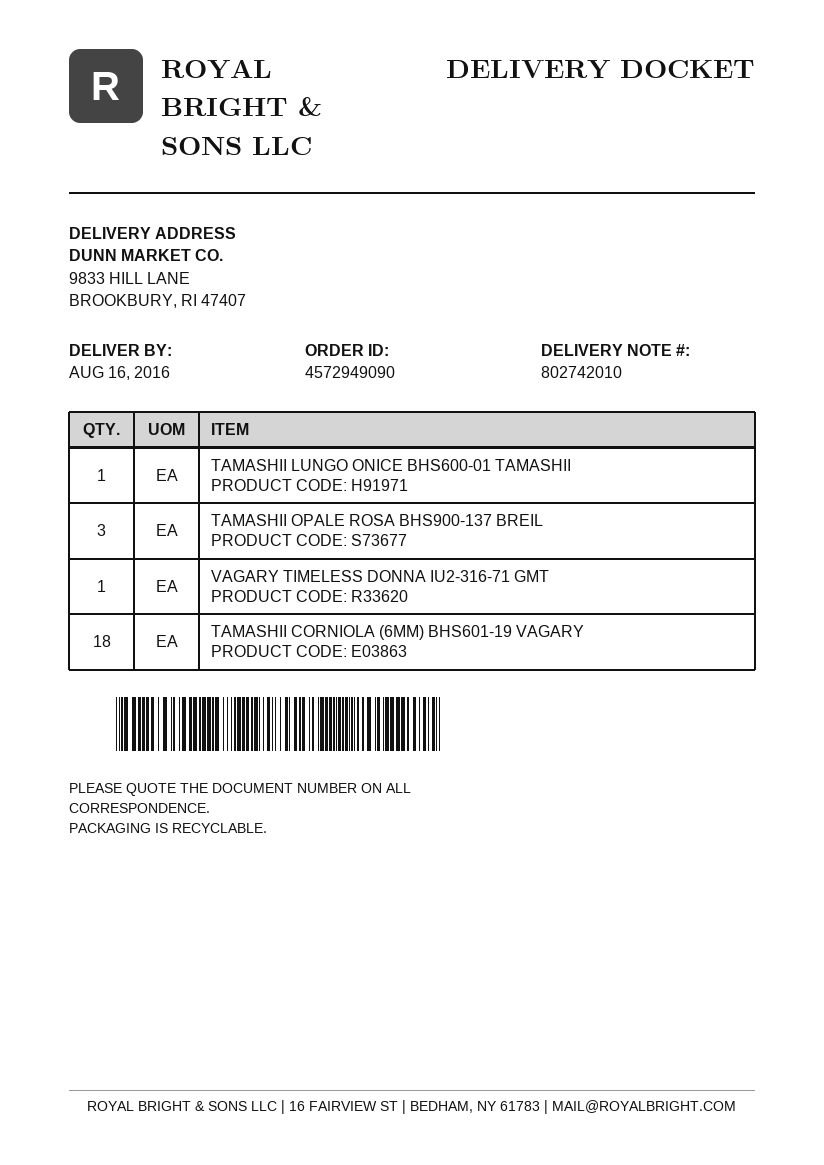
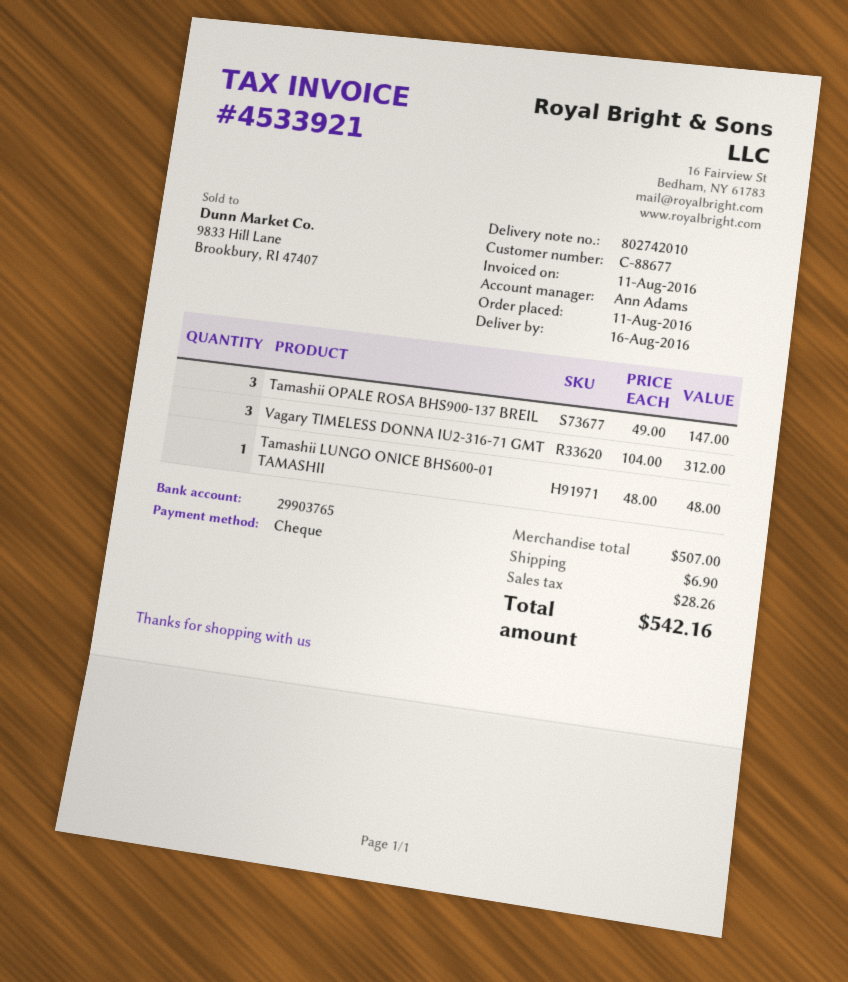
VAGARY TIMELESS DONNA IU2-316-71 GMT: 1 -> 3
TAMASHII CORNIOLA (6MM) BHS601-19 VAGARY: 18 -> none

